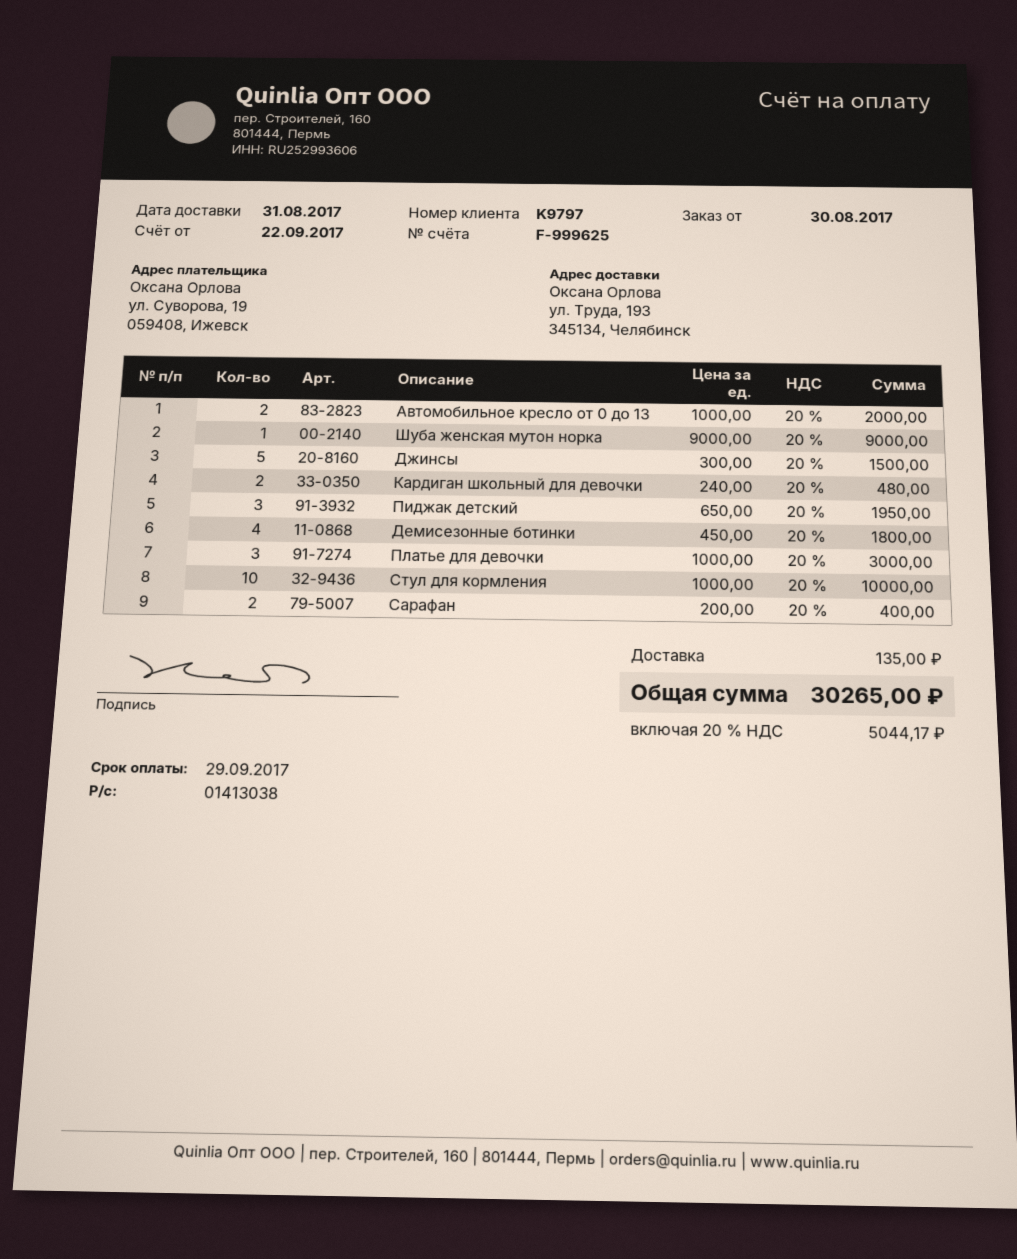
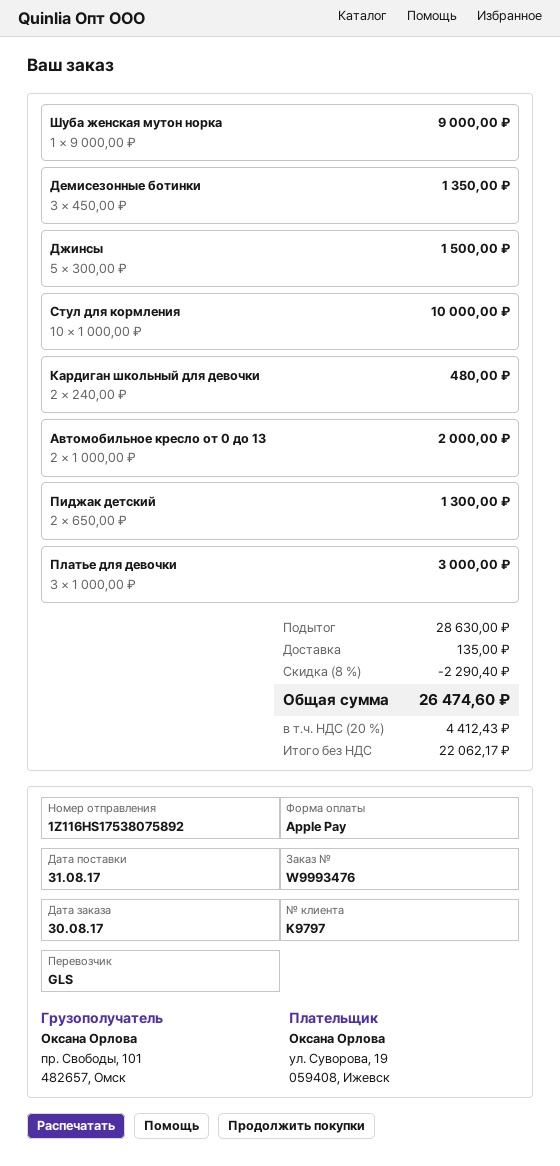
ship to: ул. Труда, 193, 345134, Челябинск -> пр. Свободы, 101, 482657, Омск
Пиджак детский: 3 x 650.00 = 1950.00 -> 2 x 650.00 = 1300.00
Демисезонные ботинки: 4 x 450.00 = 1800.00 -> 3 x 450.00 = 1350.00
Сарафан: 2 x 200.00 = 400.00 -> none
discount: none -> 8% = 2290.40
tax: 20% = 5044.17 -> 20% = 4412.43
total: 30265.00 -> 26474.60

